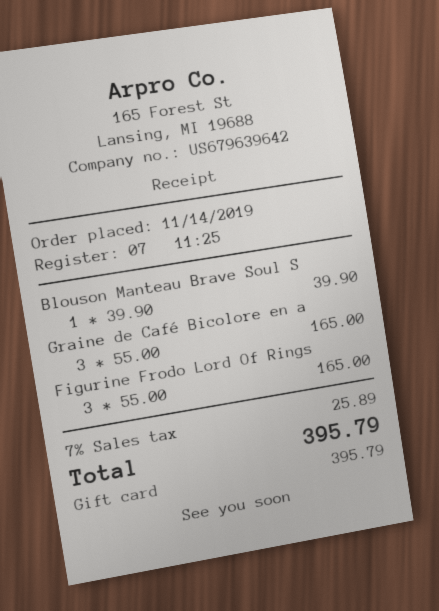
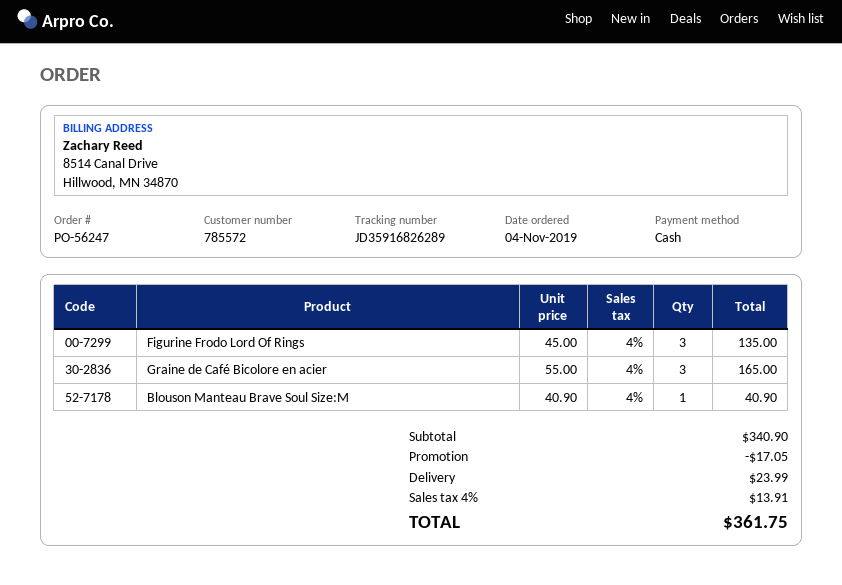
order date: 2019-11-14 -> 2019-11-04
payment method: gift card -> cash
Blouson Manteau Brave Soul S: 1 x 39.90 = 39.90 -> 1 x 40.90 = 40.90
Figurine Frodo Lord Of Rings: 3 x 55.00 = 165.00 -> 3 x 45.00 = 135.00
discount: none -> 17.05
shipping: none -> 23.99
tax: 7% = 25.89 -> 4% = 13.91
total: 395.79 -> 361.75

